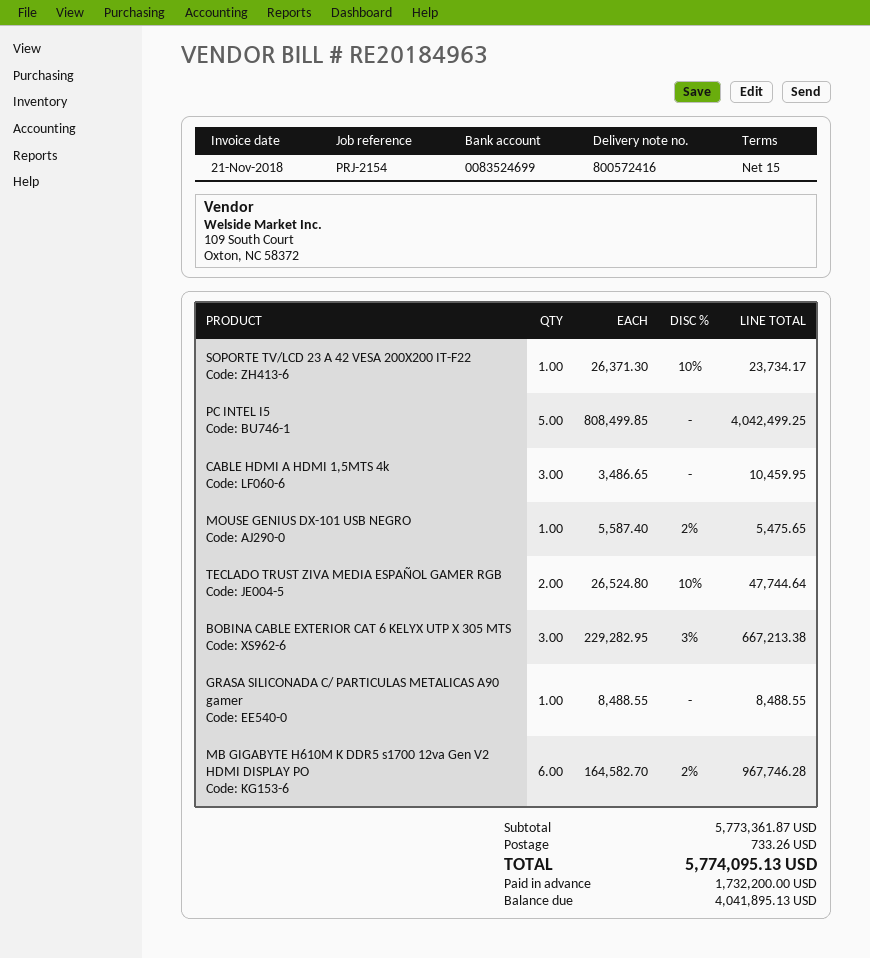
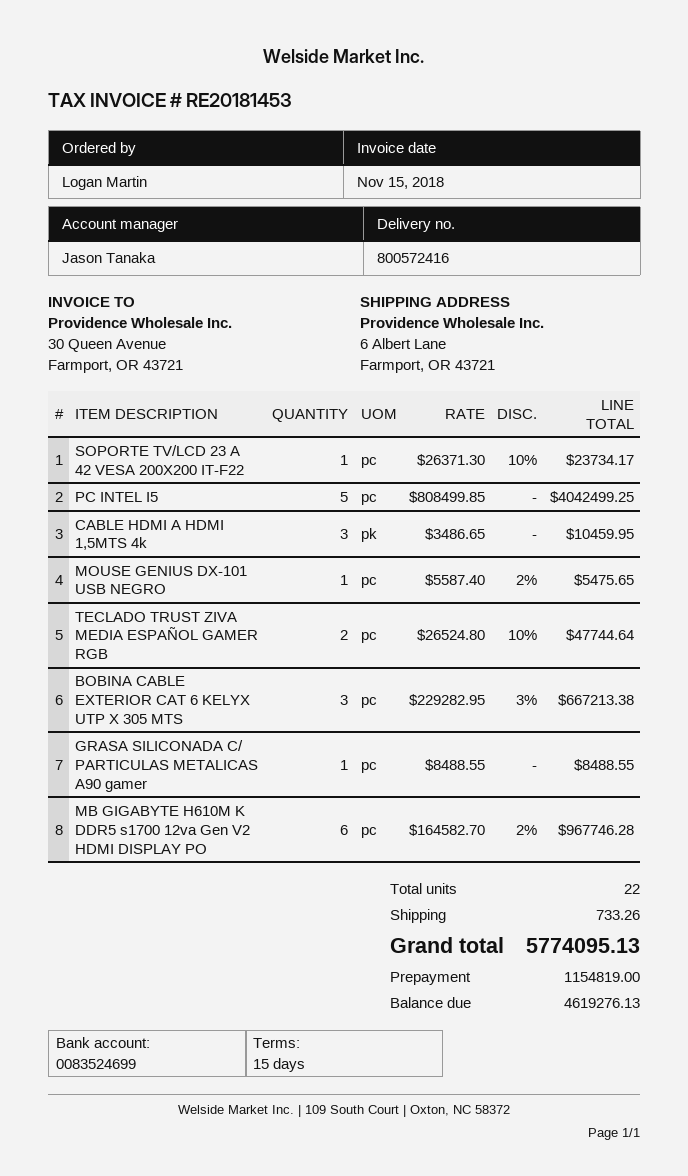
invoice number: RE20184963 -> RE20181453
invoice date: 2018-11-21 -> 2018-11-15
deposit: 1732200.00 -> 1154819.00
balance: 4041895.13 -> 4619276.13

